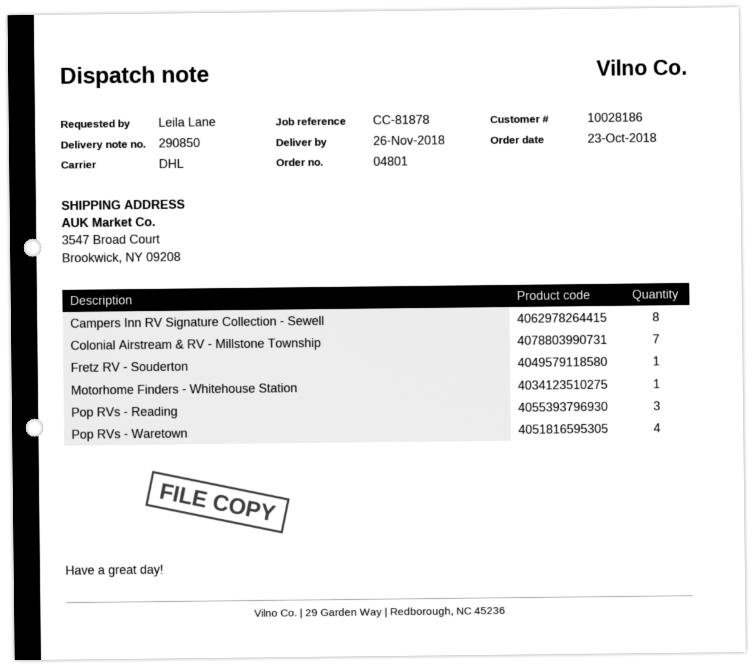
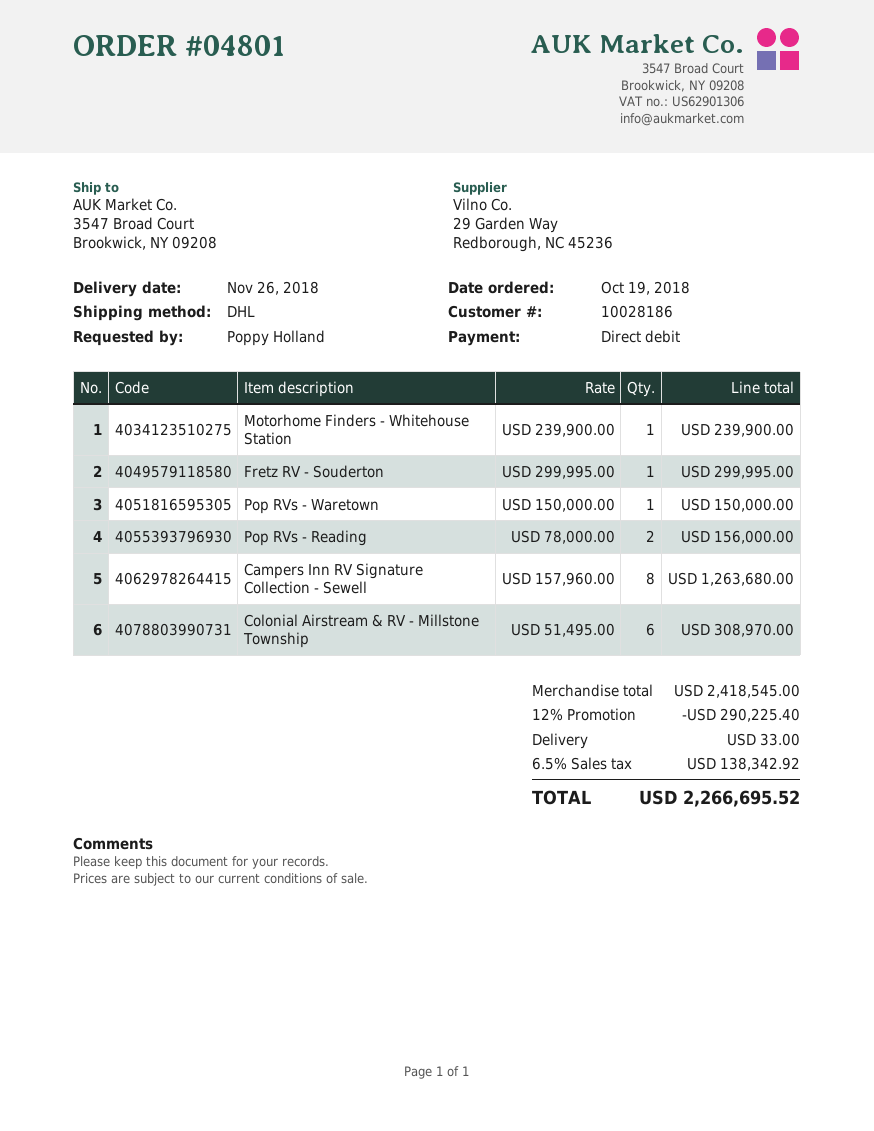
order date: 2018-10-23 -> 2018-10-19
ordered by: Leila Lane -> Poppy Holland
Colonial Airstream & RV - Millstone Township: 7 -> 6
Pop RVs - Reading: 3 -> 2
Pop RVs - Waretown: 4 -> 1

